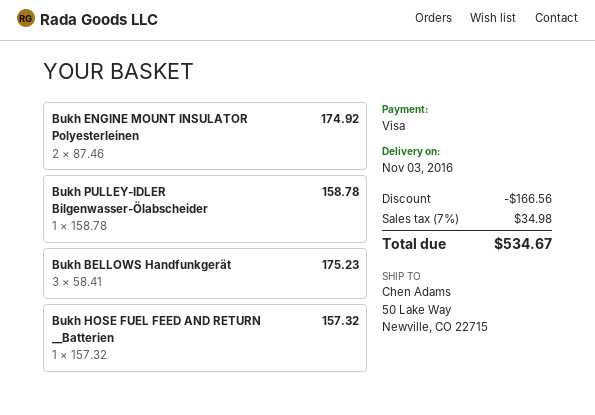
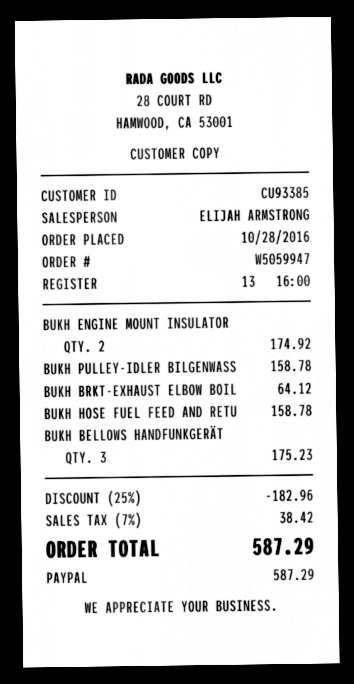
payment method: Visa -> PayPal
Bukh HOSE FUEL FEED AND RETURN __Batterien: 1 for 157.32 -> 1 for 158.78
BUKH BRKT-EXHAUST ELBOW BOIL: none -> 1 for 64.12
discount: 166.56 -> 182.96
tax: 7% = 34.98 -> 7% = 38.42
total: 534.67 -> 587.29

